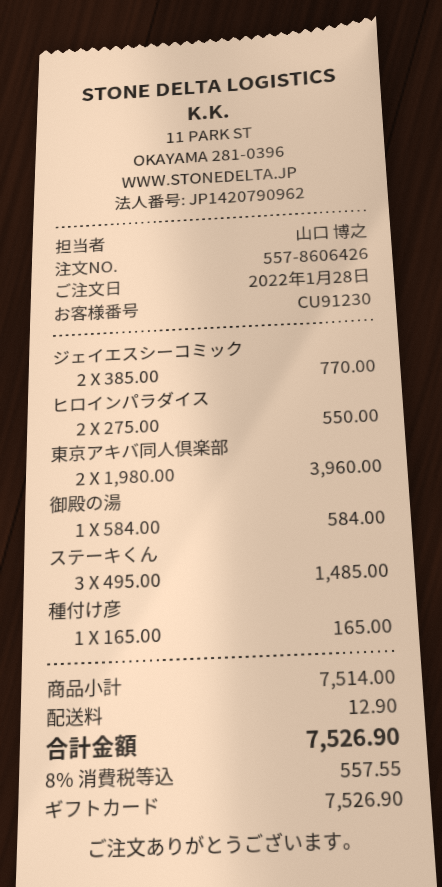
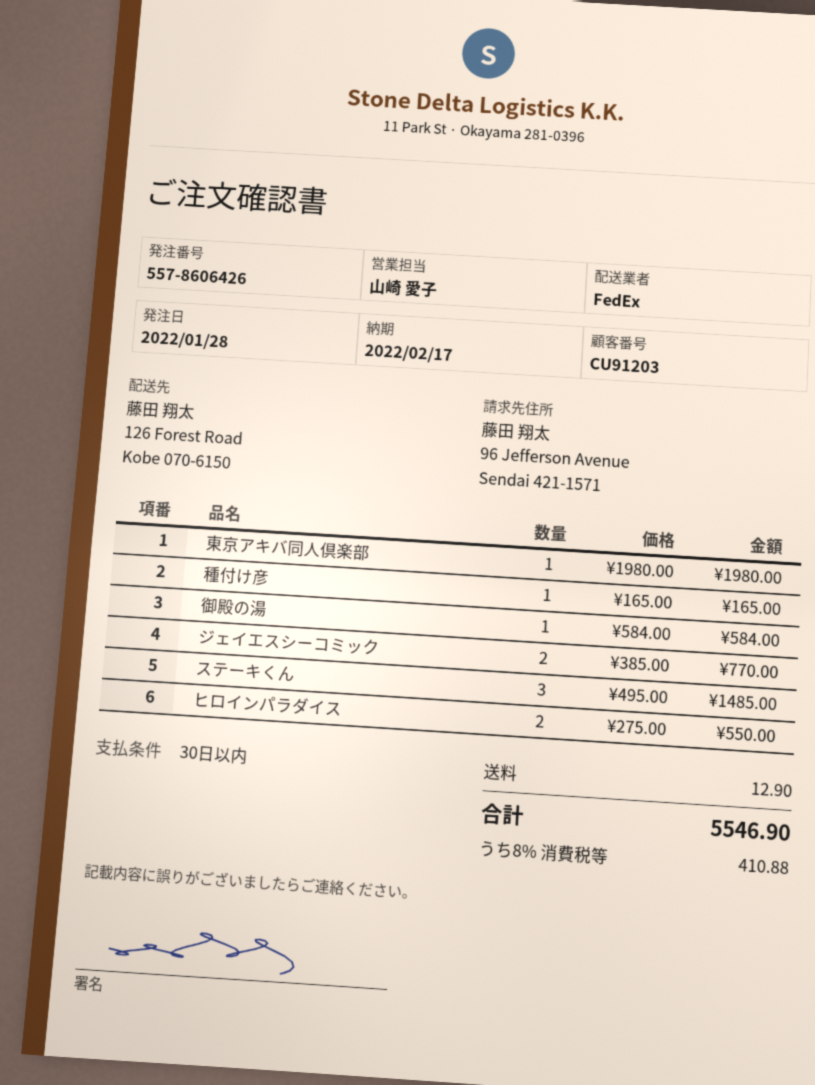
customer number: CU91230 -> CU91203
sales rep: 山口 博之 -> 山崎 愛子
東京アキバ同人倶楽部: 2 x 1980.00 = 3960.00 -> 1 x 1980.00 = 1980.00
tax: 8% = 557.55 -> 8% = 410.88
total: 7526.90 -> 5546.90

